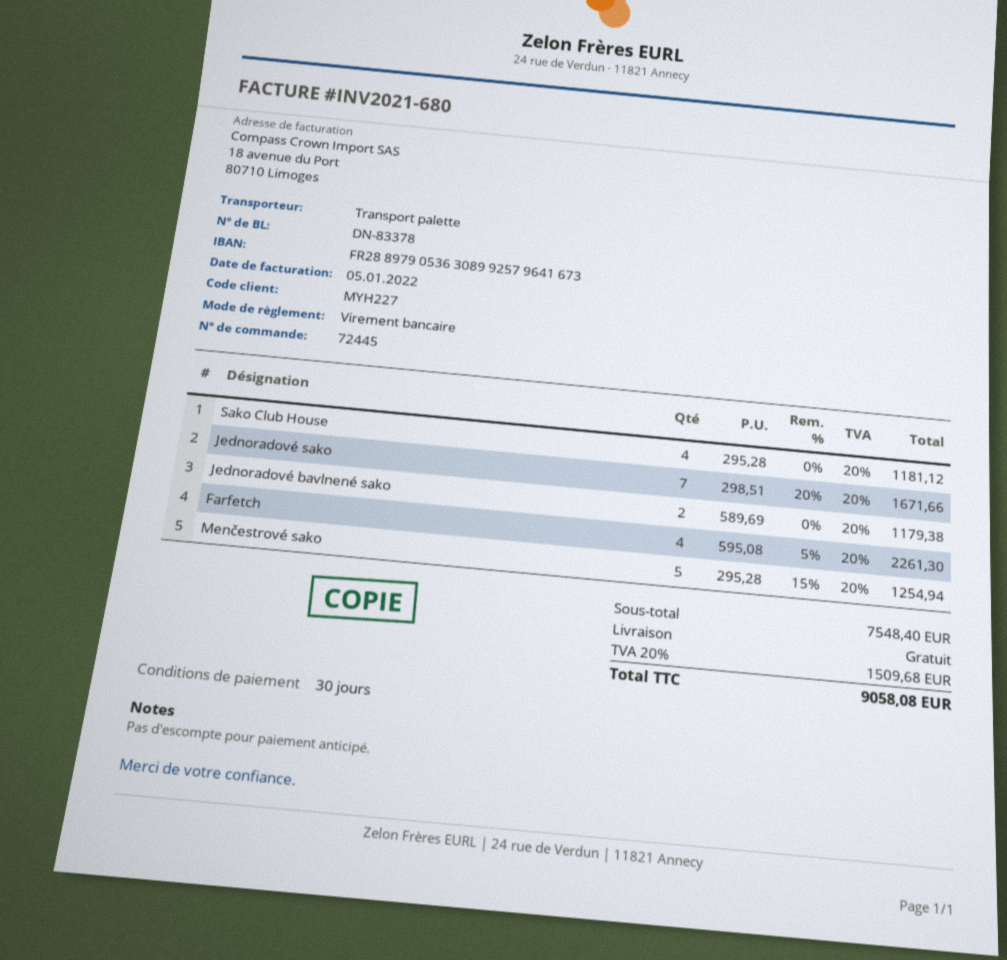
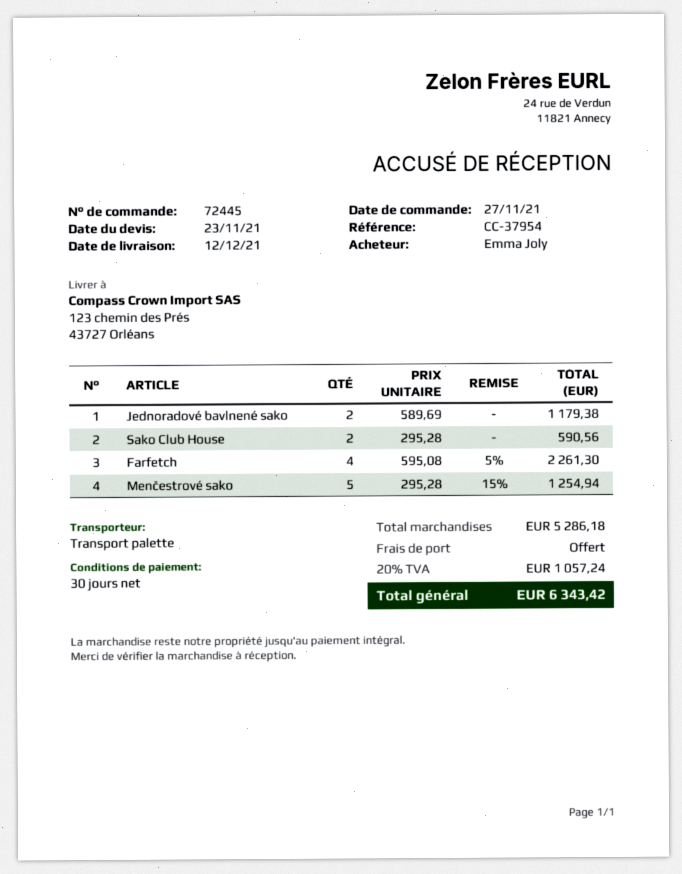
Sako Club House: 4 x 295.28 = 1181.12 -> 2 x 295.28 = 590.56
Jednoradové sako: 7 x 298.51 - 20% = 1671.66 -> none
subtotal: 7548.40 -> 5286.18
tax: 20% = 1509.68 -> 20% = 1057.24
total: 9058.08 -> 6343.42

